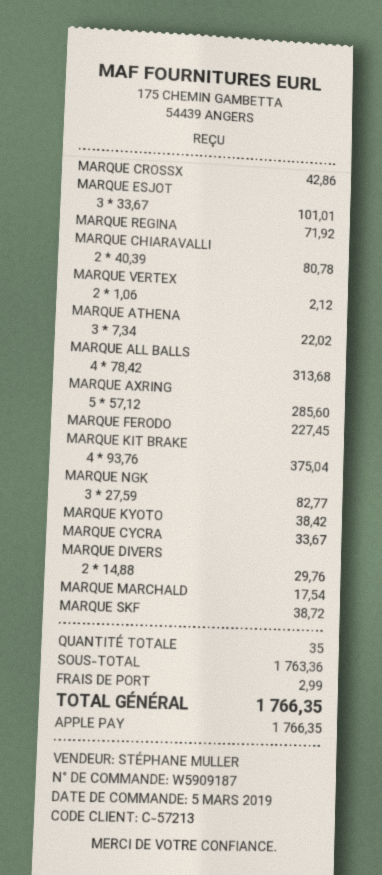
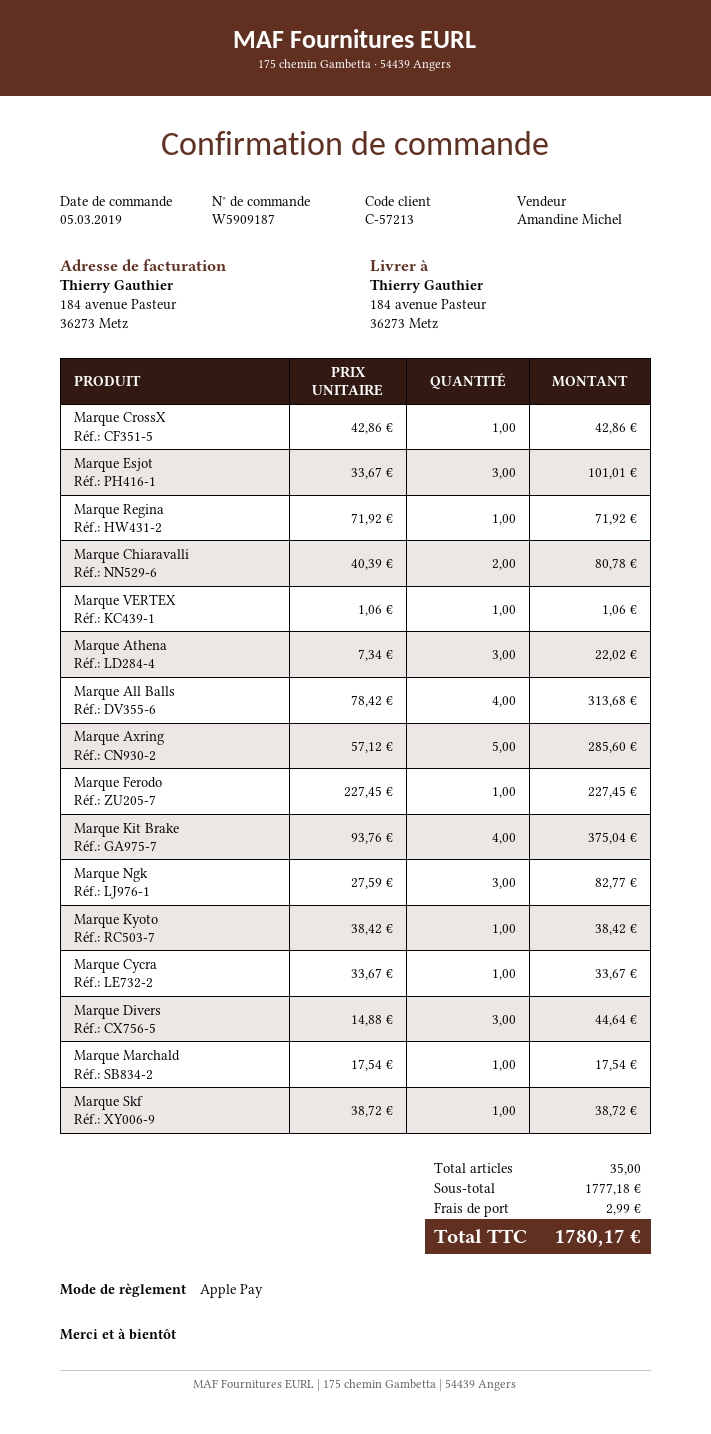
sales rep: STÉPHANE MULLER -> Amandine Michel
MARQUE VERTEX: 2 x 1.06 = 2.12 -> 1 x 1.06 = 1.06
MARQUE DIVERS: 2 x 14.88 = 29.76 -> 3 x 14.88 = 44.64
subtotal: 1763.36 -> 1777.18
total: 1766.35 -> 1780.17

